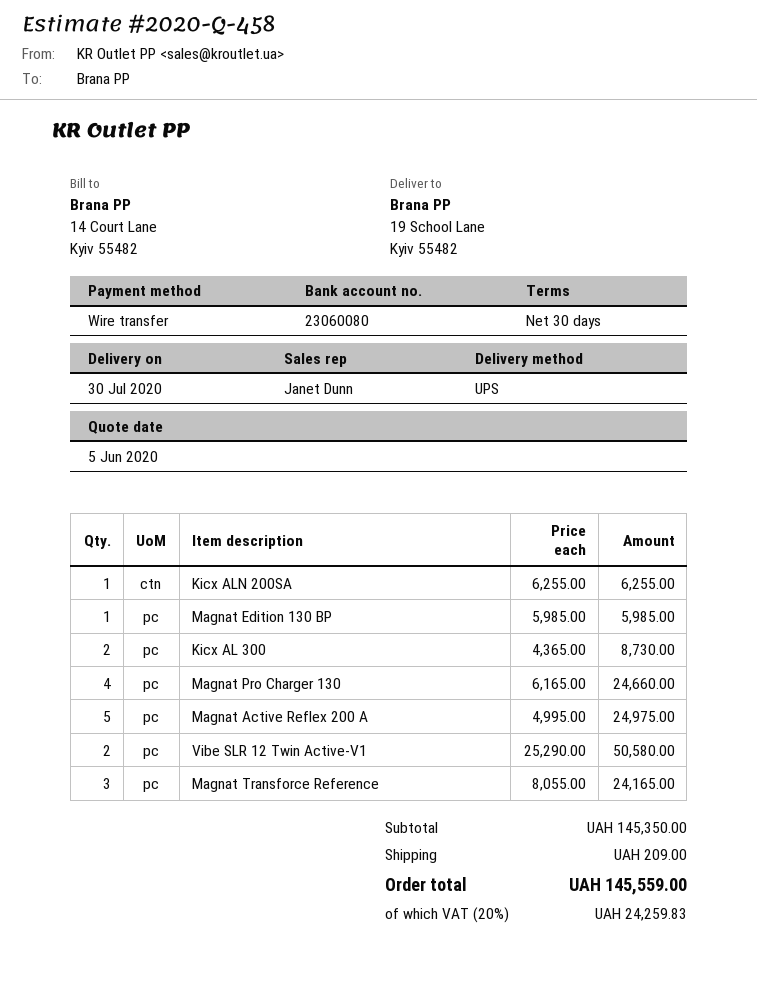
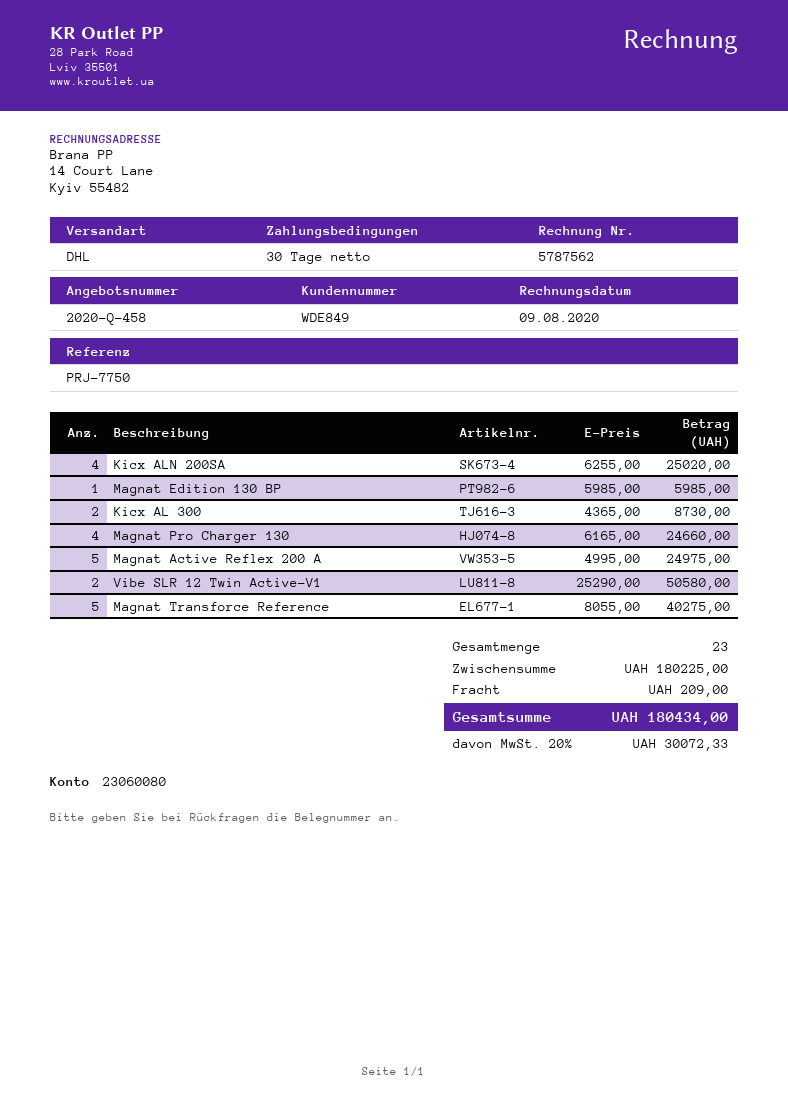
shipping method: UPS -> DHL
Kicx ALN 200SA: 1 x 6255.00 = 6255.00 -> 4 x 6255.00 = 25020.00
Magnat Transforce Reference: 3 x 8055.00 = 24165.00 -> 5 x 8055.00 = 40275.00
subtotal: 145350.00 -> 180225.00
tax: 20% = 24259.83 -> 20% = 30072.33
total: 145559.00 -> 180434.00

